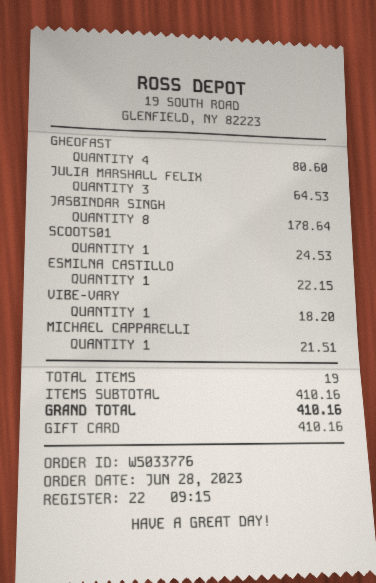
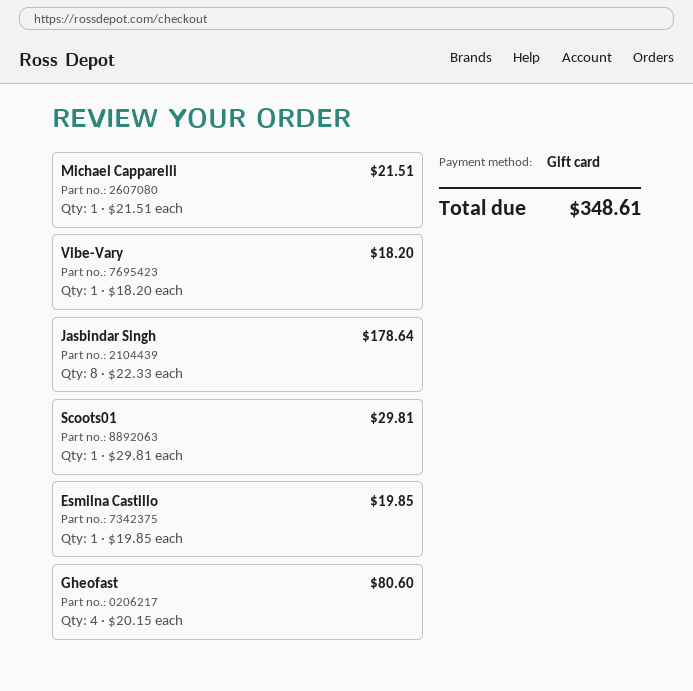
JULIA MARSHALL FELIX: 3 for 64.53 -> none
SCOOTS01: 1 for 24.53 -> 1 for 29.81
ESMILNA CASTILLO: 1 for 22.15 -> 1 for 19.85
total: 410.16 -> 348.61

